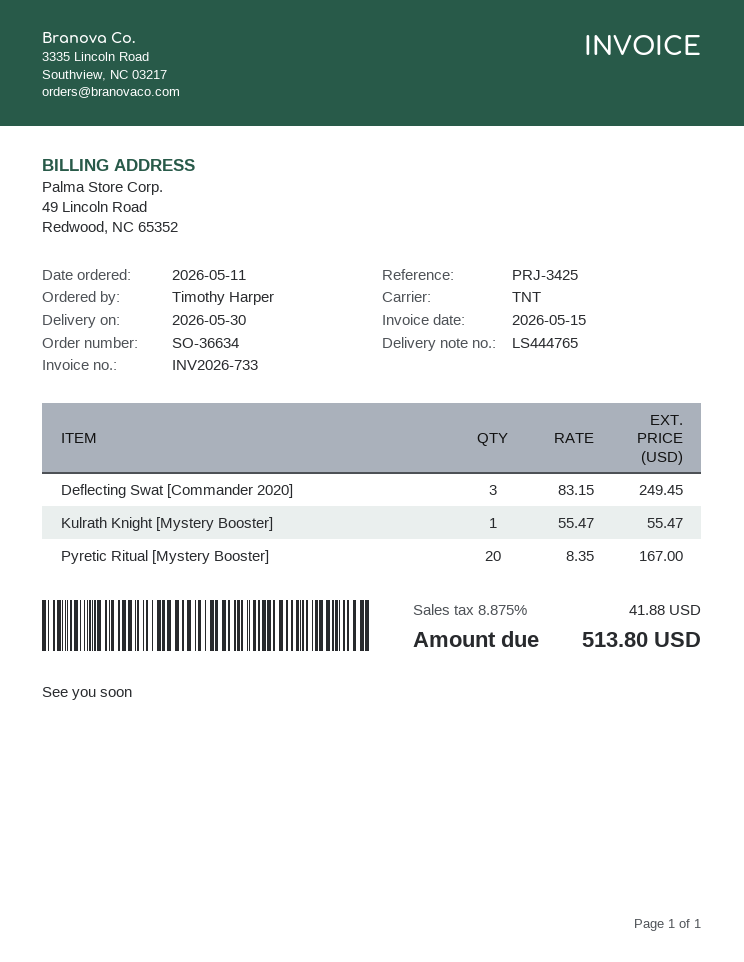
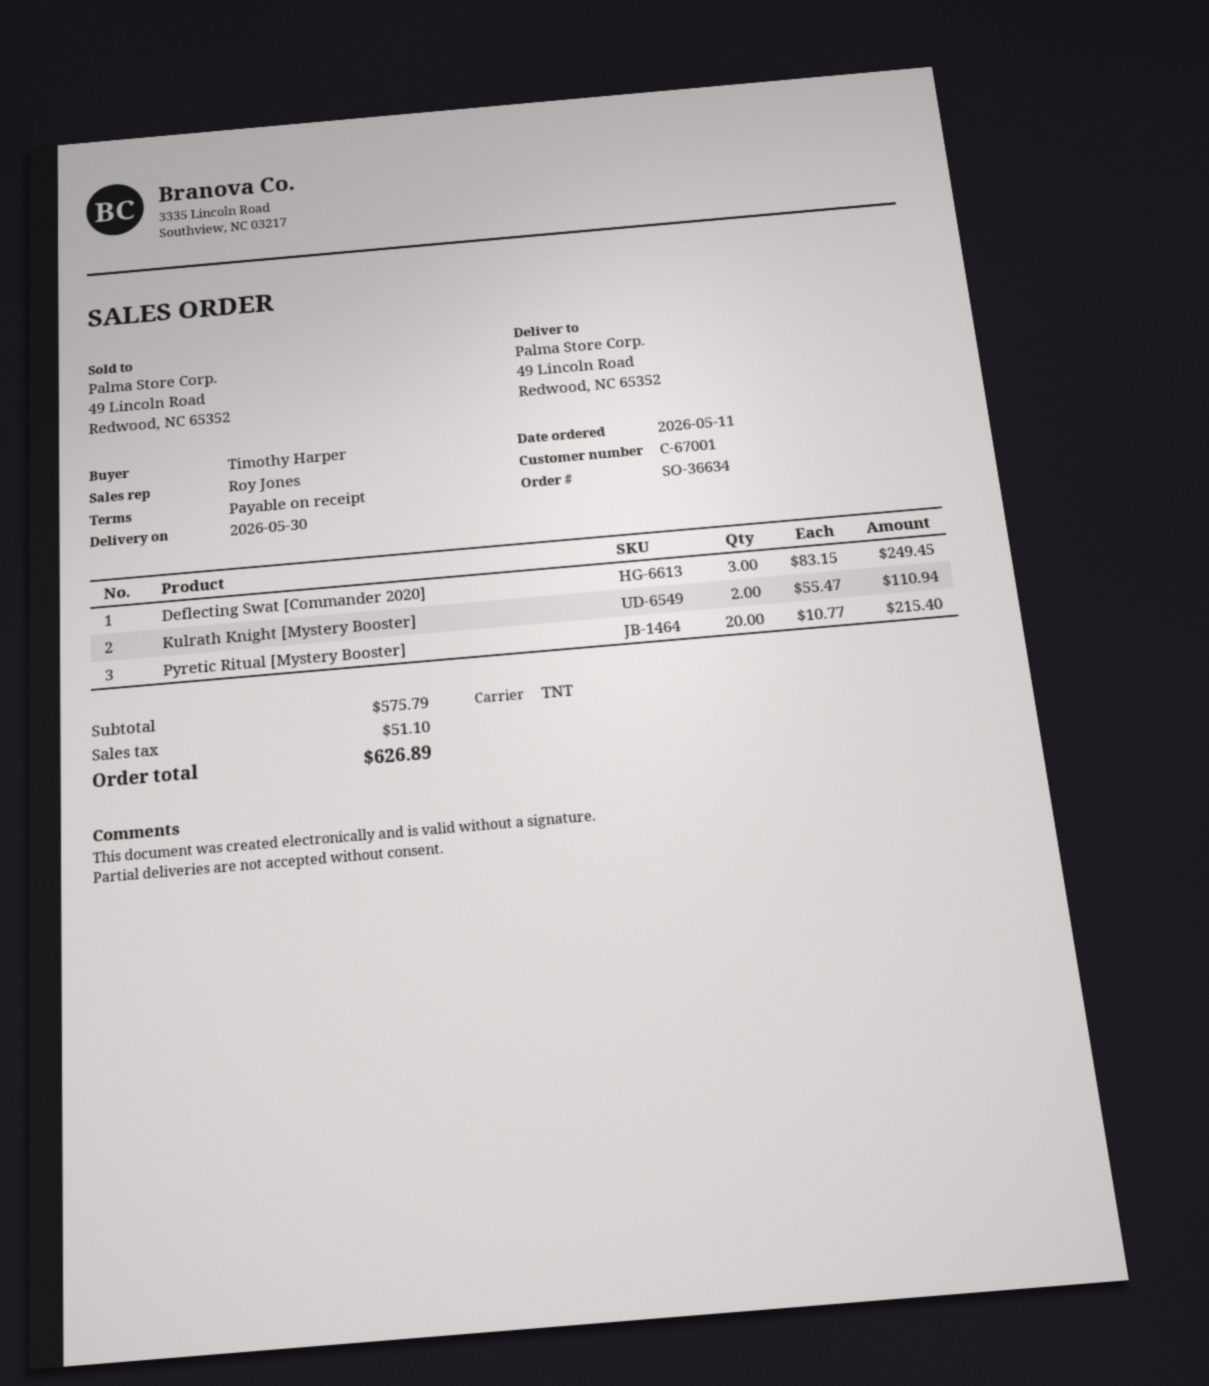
Kulrath Knight [Mystery Booster]: 1 x 55.47 = 55.47 -> 2 x 55.47 = 110.94
Pyretic Ritual [Mystery Booster]: 20 x 8.35 = 167.00 -> 20 x 10.77 = 215.40
tax: 41.88 -> 51.10
total: 513.80 -> 626.89

